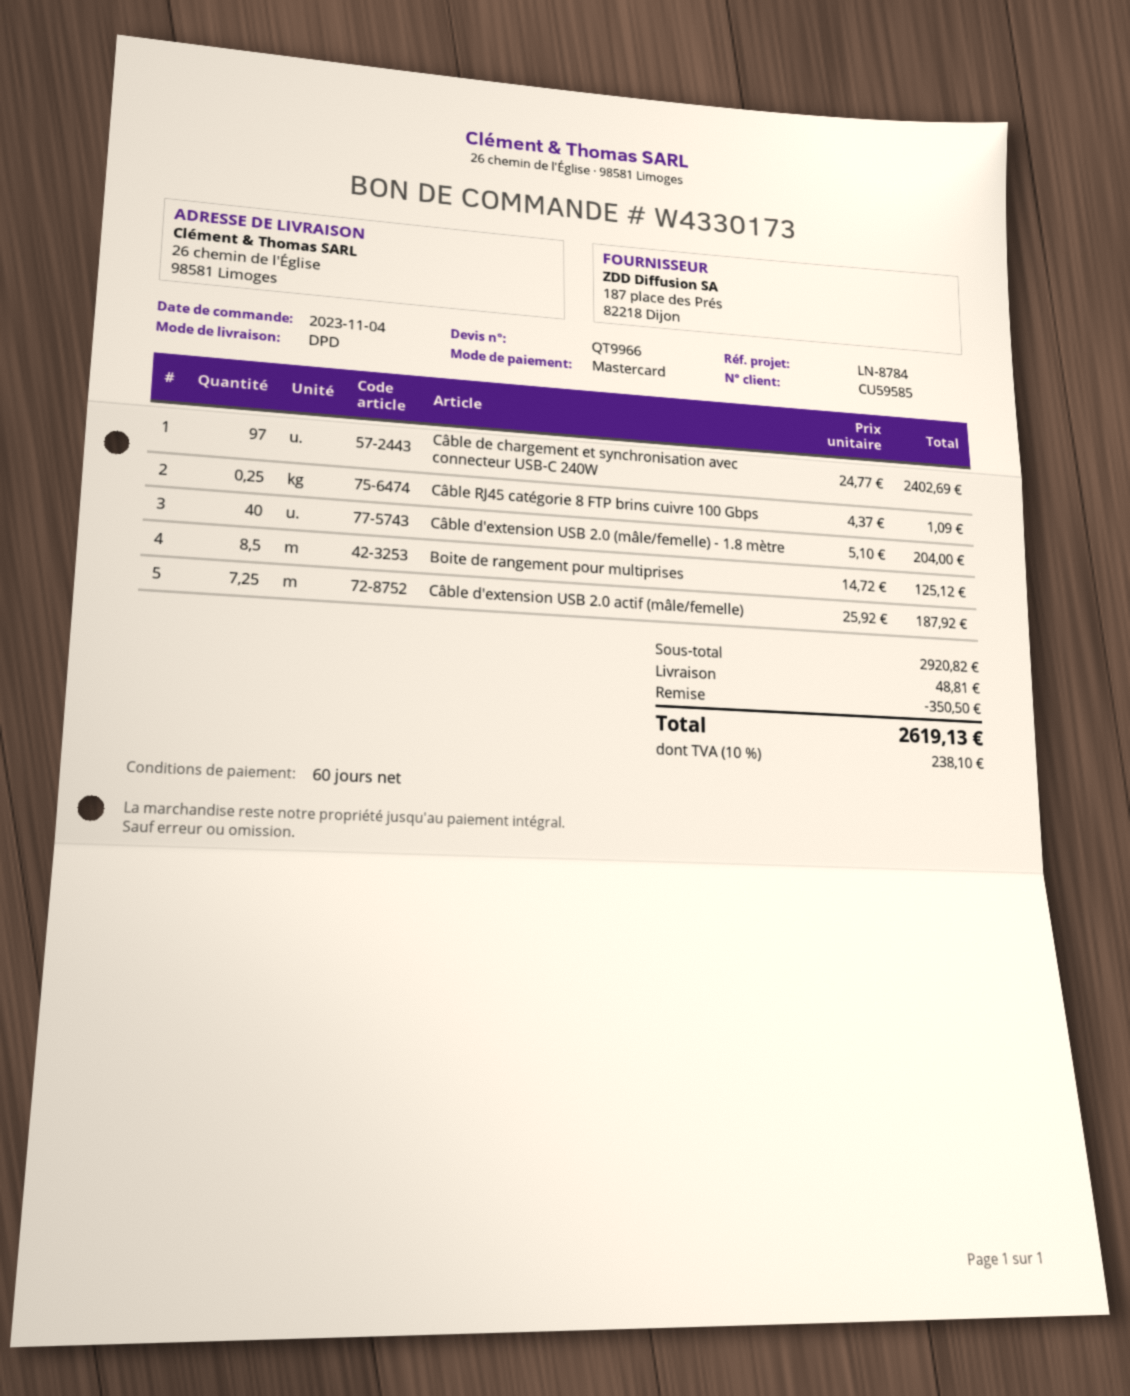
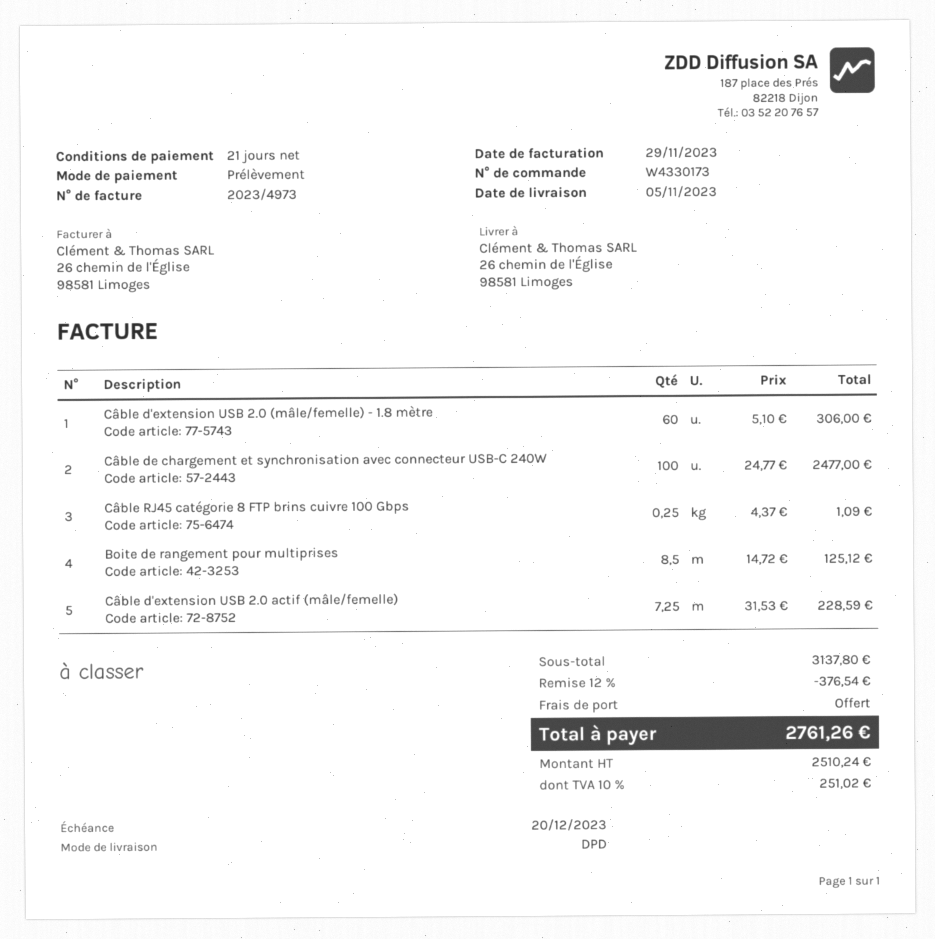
payment terms: 60 days -> 21 days
payment method: Mastercard -> direct debit
Câble de chargement et synchronisation avec connecteur USB-C 240W: 97 x 24.77 = 2402.69 -> 100 x 24.77 = 2477.00
Câble d'extension USB 2.0 (mâle/femelle) - 1.8 mètre: 40 x 5.10 = 204.00 -> 60 x 5.10 = 306.00
Câble d'extension USB 2.0 actif (mâle/femelle): 7.25 x 25.92 = 187.92 -> 7.25 x 31.53 = 228.59
subtotal: 2920.82 -> 3137.80
discount: 350.50 -> 376.54
shipping: 48.81 -> 0.00
tax: 10% = 238.10 -> 10% = 251.02
total: 2619.13 -> 2761.26

